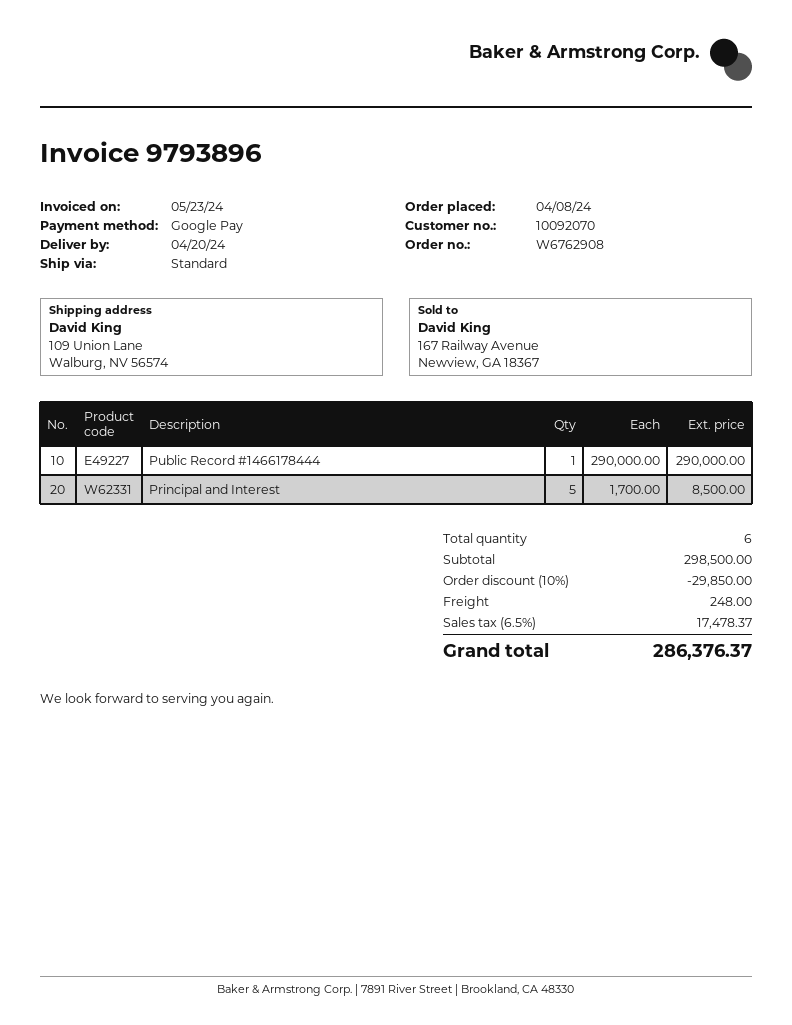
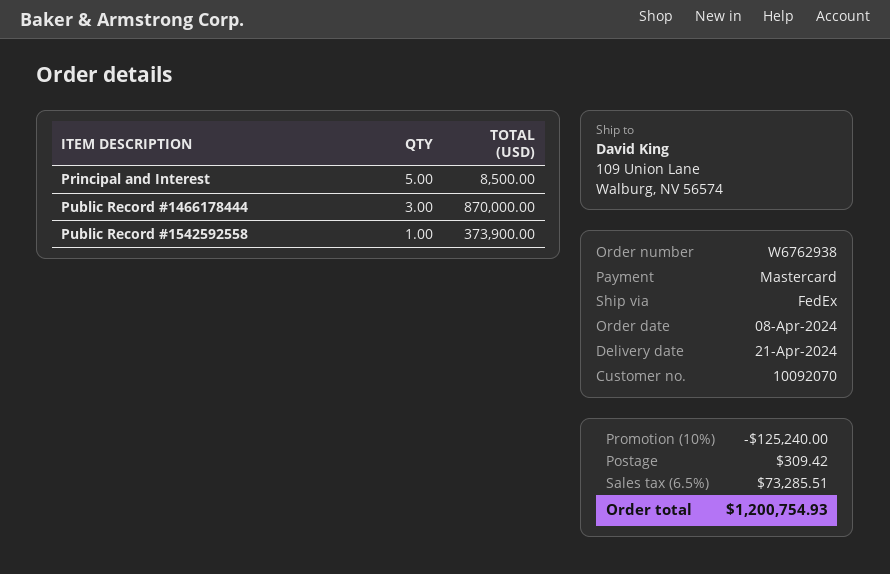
order number: W6762908 -> W6762938
delivery date: 2024-04-20 -> 2024-04-21
payment method: Google Pay -> Mastercard
shipping method: standard -> FedEx
Public Record #1466178444: 1 for 290000.00 -> 3 for 870000.00
Public Record #1542592558: none -> 1 for 373900.00
discount: 10% = 29850.00 -> 10% = 125240.00
shipping: 248.00 -> 309.42
tax: 6.5% = 17478.37 -> 6.5% = 73285.51
total: 286376.37 -> 1200754.93

